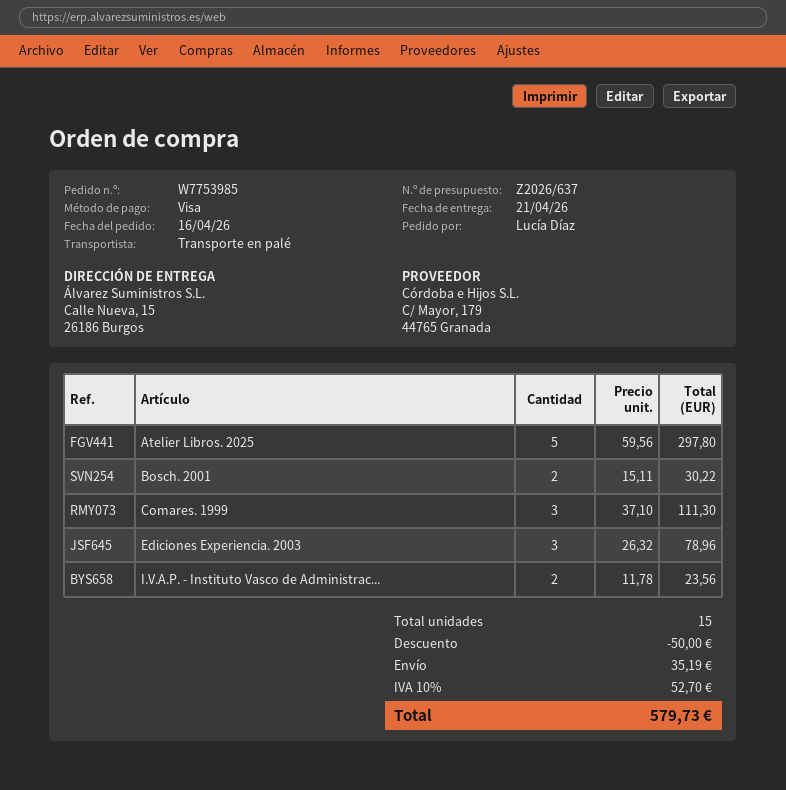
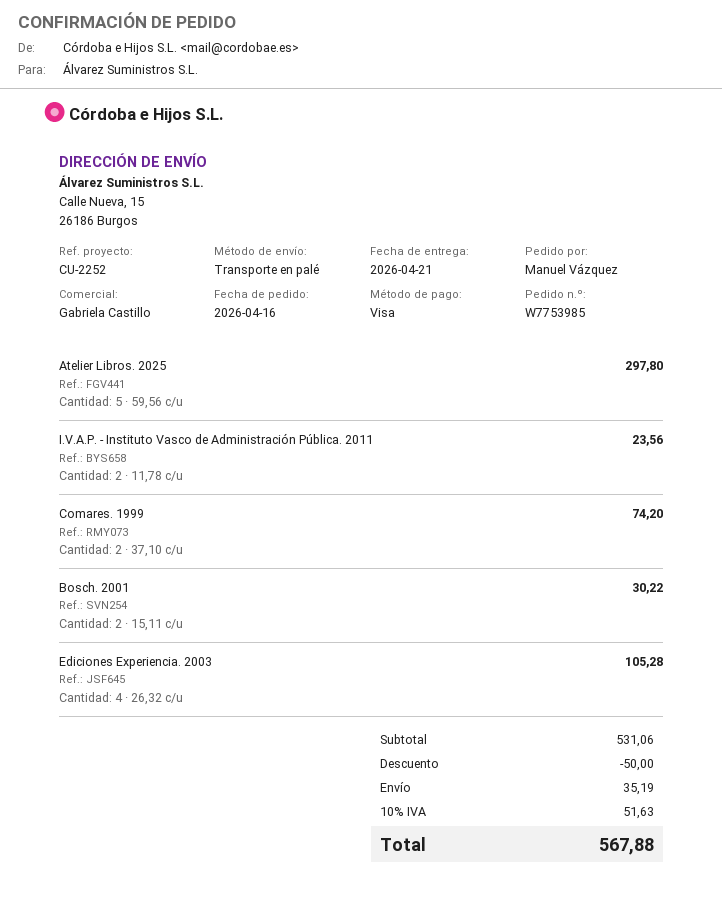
ordered by: Lucía Díaz -> Manuel Vázquez
Comares. 1999: 3 x 37.10 = 111.30 -> 2 x 37.10 = 74.20
Ediciones Experiencia. 2003: 3 x 26.32 = 78.96 -> 4 x 26.32 = 105.28
tax: 10% = 52.70 -> 10% = 51.63
total: 579.73 -> 567.88

